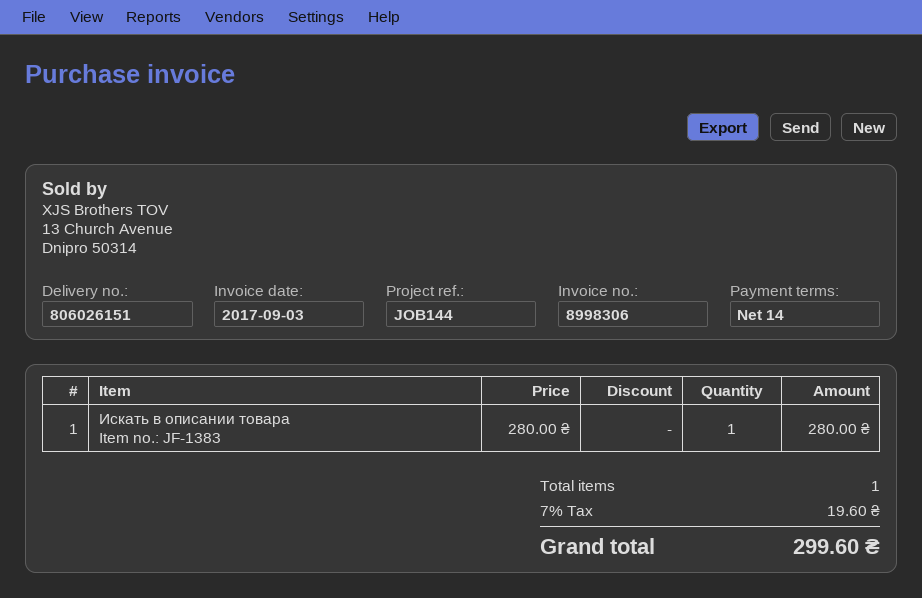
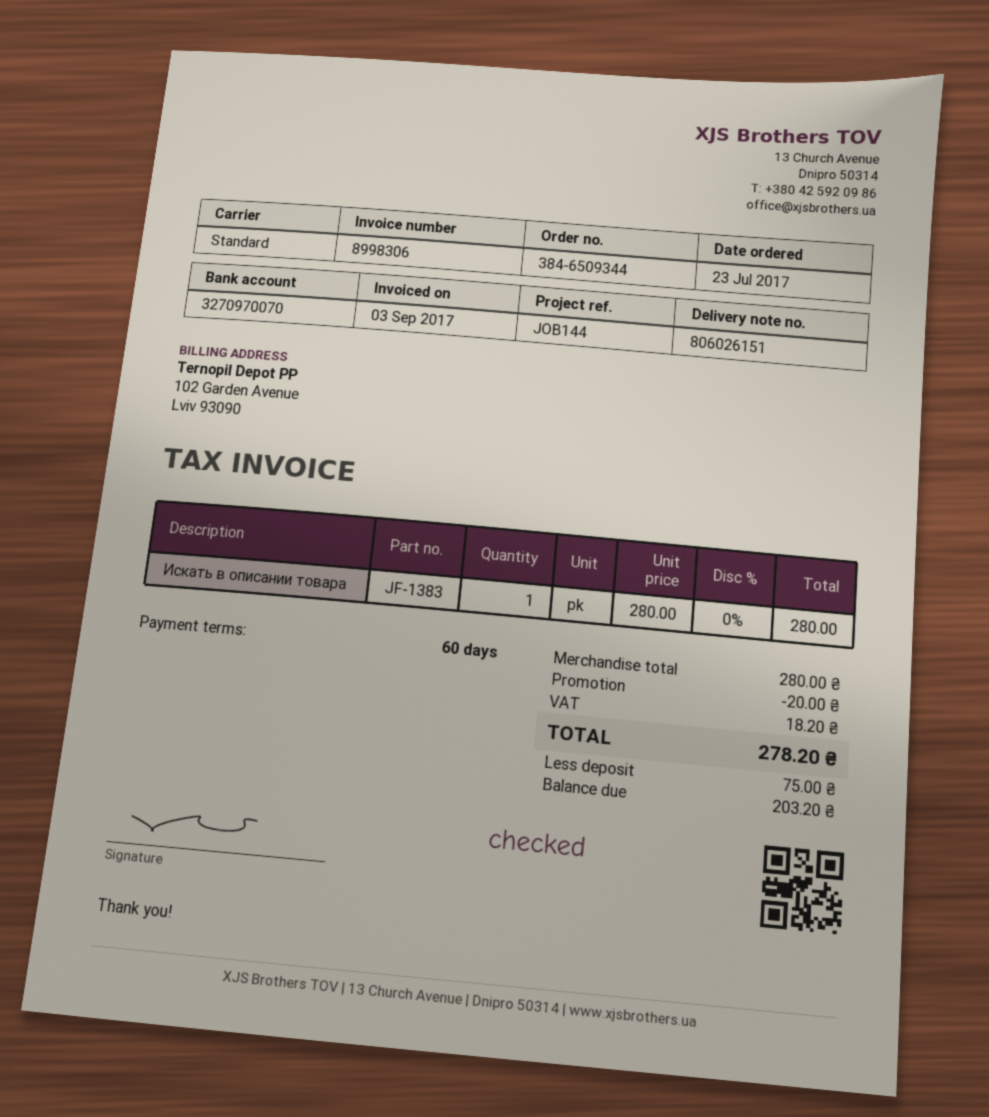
payment terms: 14 days -> 60 days
discount: none -> 20.00
tax: 19.60 -> 18.20
total: 299.60 -> 278.20

